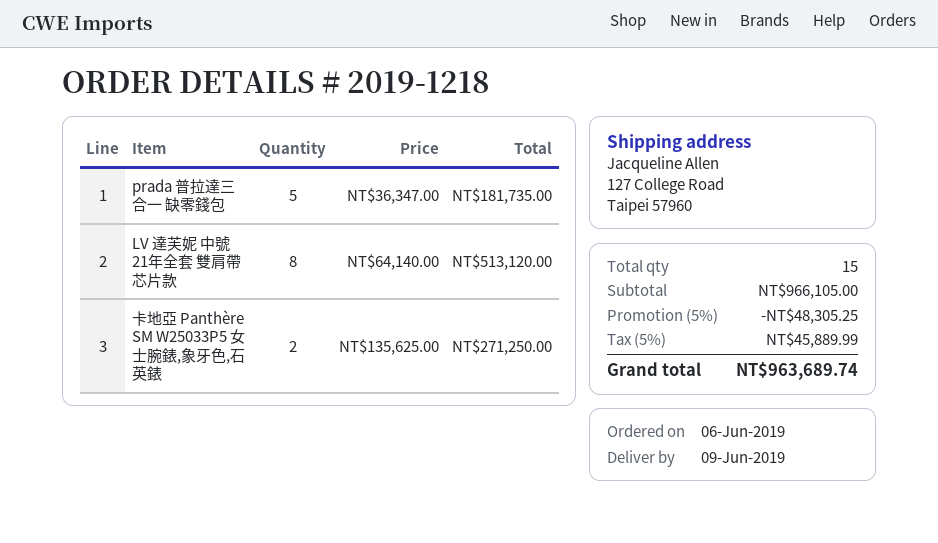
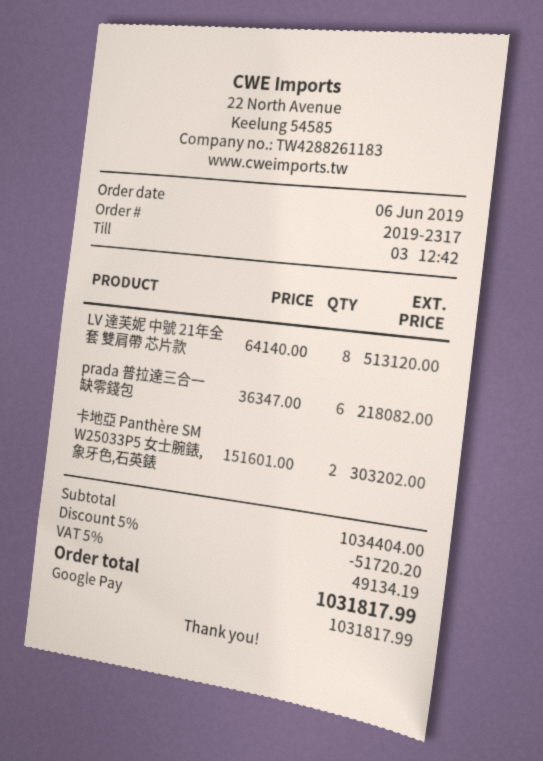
order number: 2019-1218 -> 2019-2317
prada 普拉達三合一 缺零錢包: 5 x 36347.00 = 181735.00 -> 6 x 36347.00 = 218082.00
卡地亞 Panthère SM W25033P5 女士腕錶,象牙色,石英錶: 2 x 135625.00 = 271250.00 -> 2 x 151601.00 = 303202.00
subtotal: 966105.00 -> 1034404.00
discount: 5% = 48305.25 -> 5% = 51720.20
tax: 5% = 45889.99 -> 5% = 49134.19
total: 963689.74 -> 1031817.99

